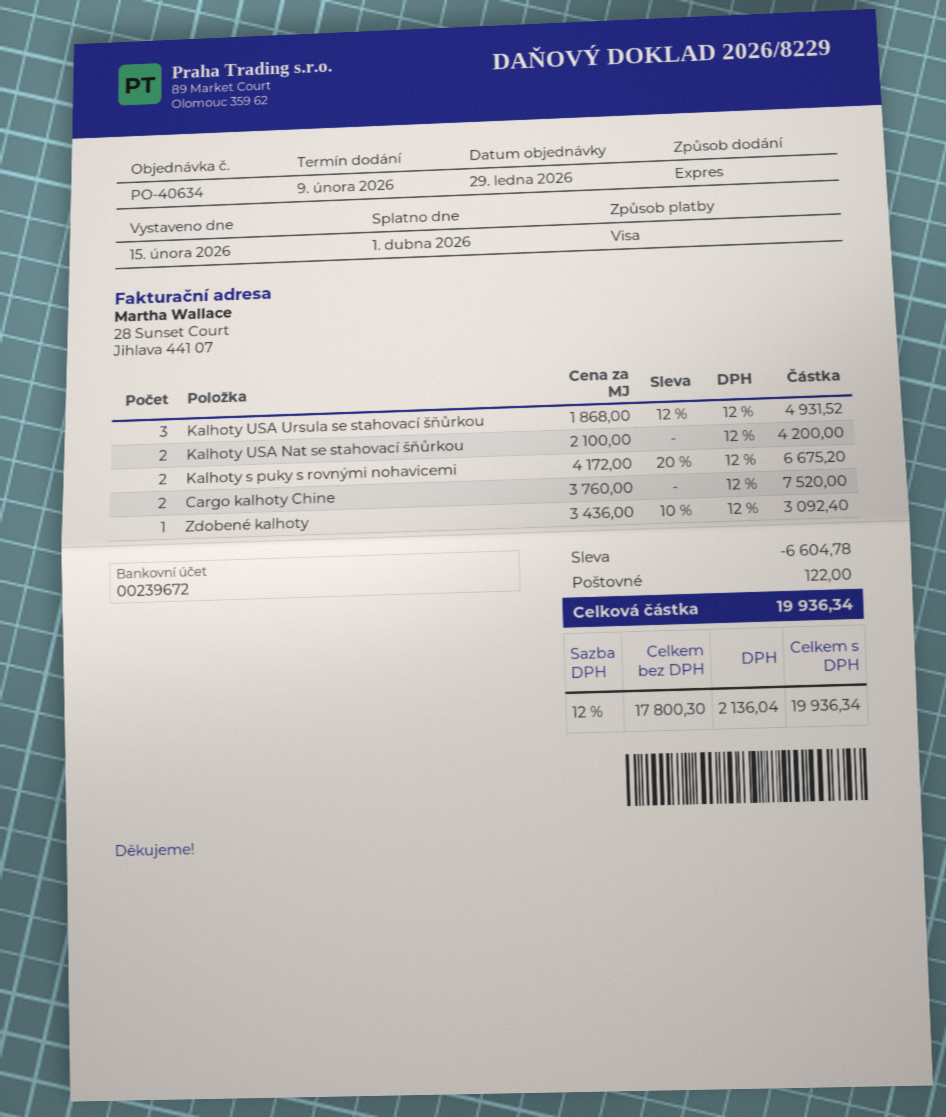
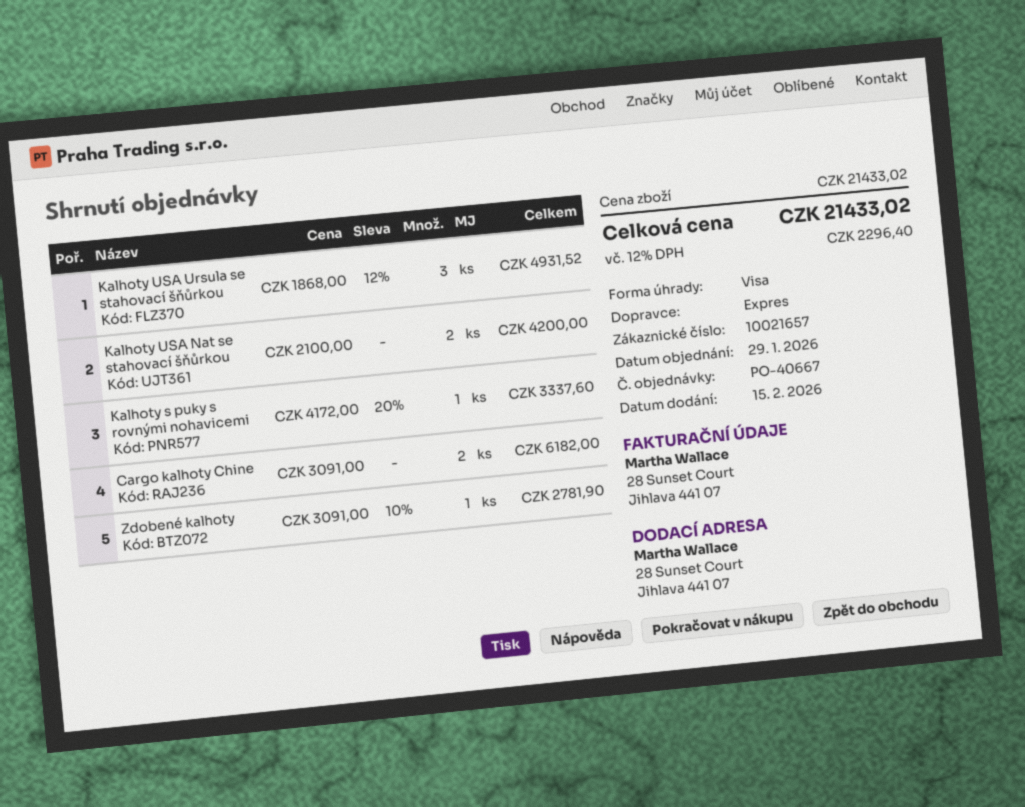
order number: PO-40634 -> PO-40667
delivery date: 2026-02-09 -> 2026-02-15
Kalhoty s puky s rovnými nohavicemi: 2 x 4172.00 - 20% = 6675.20 -> 1 x 4172.00 - 20% = 3337.60
Cargo kalhoty Chine: 2 x 3760.00 = 7520.00 -> 2 x 3091.00 = 6182.00
Zdobené kalhoty: 1 x 3436.00 - 10% = 3092.40 -> 1 x 3091.00 - 10% = 2781.90
discount: 6604.78 -> none
shipping: 122.00 -> none
tax: 12% = 2136.04 -> 12% = 2296.40
total: 19936.34 -> 21433.02

